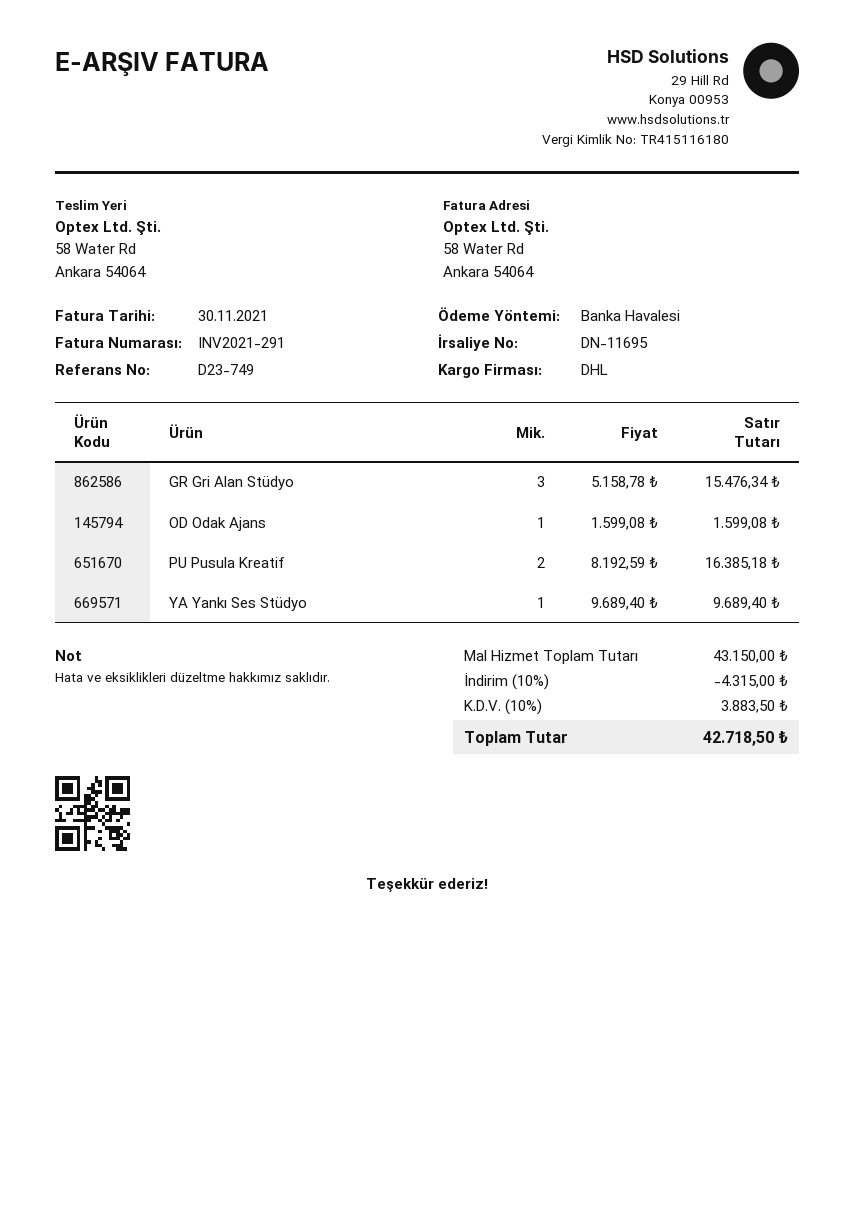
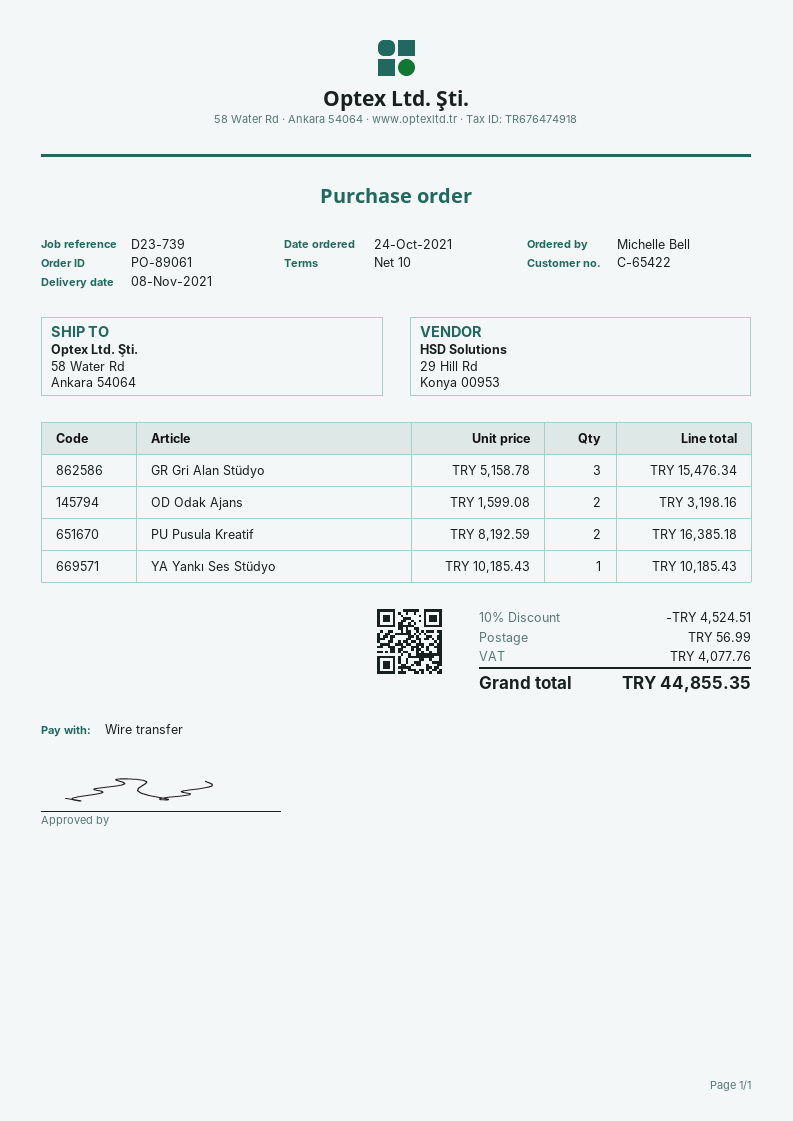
reference: D23-749 -> D23-739
OD Odak Ajans: 1 x 1599.08 = 1599.08 -> 2 x 1599.08 = 3198.16
YA Yankı Ses Stüdyo: 1 x 9689.40 = 9689.40 -> 1 x 10185.43 = 10185.43
discount: 10% = 4315.00 -> 10% = 4524.51
shipping: none -> 56.99
tax: 3883.50 -> 4077.76
total: 42718.50 -> 44855.35

